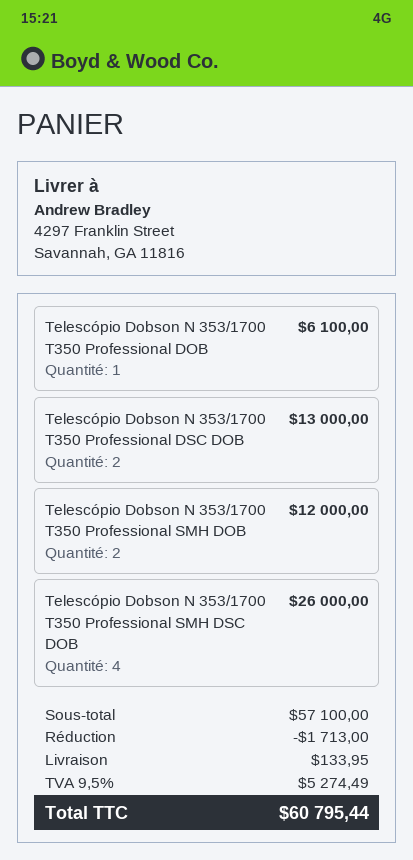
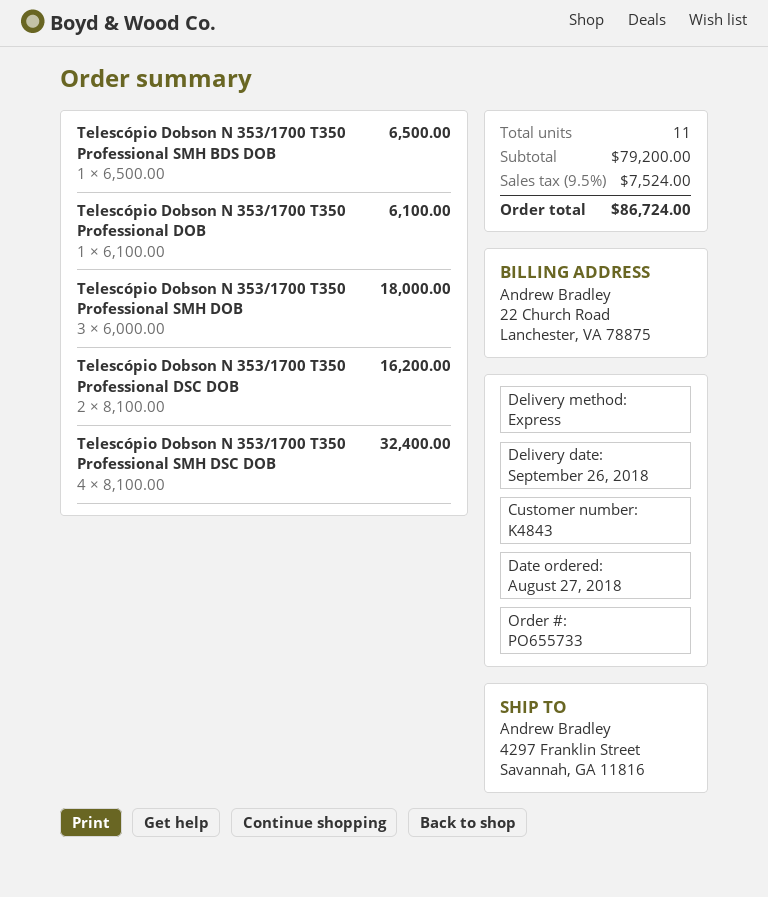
Telescópio Dobson N 353/1700 T350 Professional DSC DOB: 2 for 13000.00 -> 2 for 16200.00
Telescópio Dobson N 353/1700 T350 Professional SMH DOB: 2 for 12000.00 -> 3 for 18000.00
Telescópio Dobson N 353/1700 T350 Professional SMH DSC DOB: 4 for 26000.00 -> 4 for 32400.00
Telescópio Dobson N 353/1700 T350 Professional SMH BDS DOB: none -> 1 for 6500.00
subtotal: 57100.00 -> 79200.00
discount: 1713.00 -> none
shipping: 133.95 -> none
tax: 9.5% = 5274.49 -> 9.5% = 7524.00
total: 60795.44 -> 86724.00

